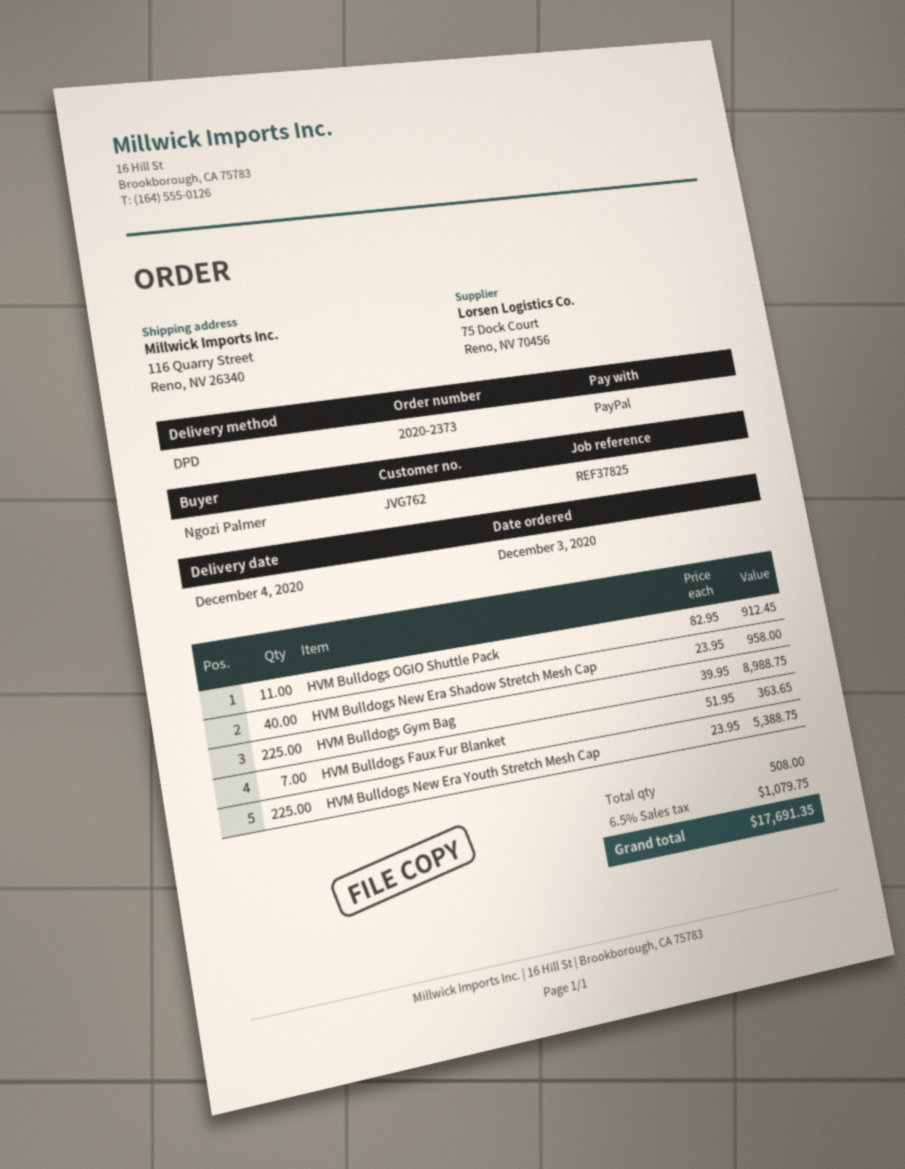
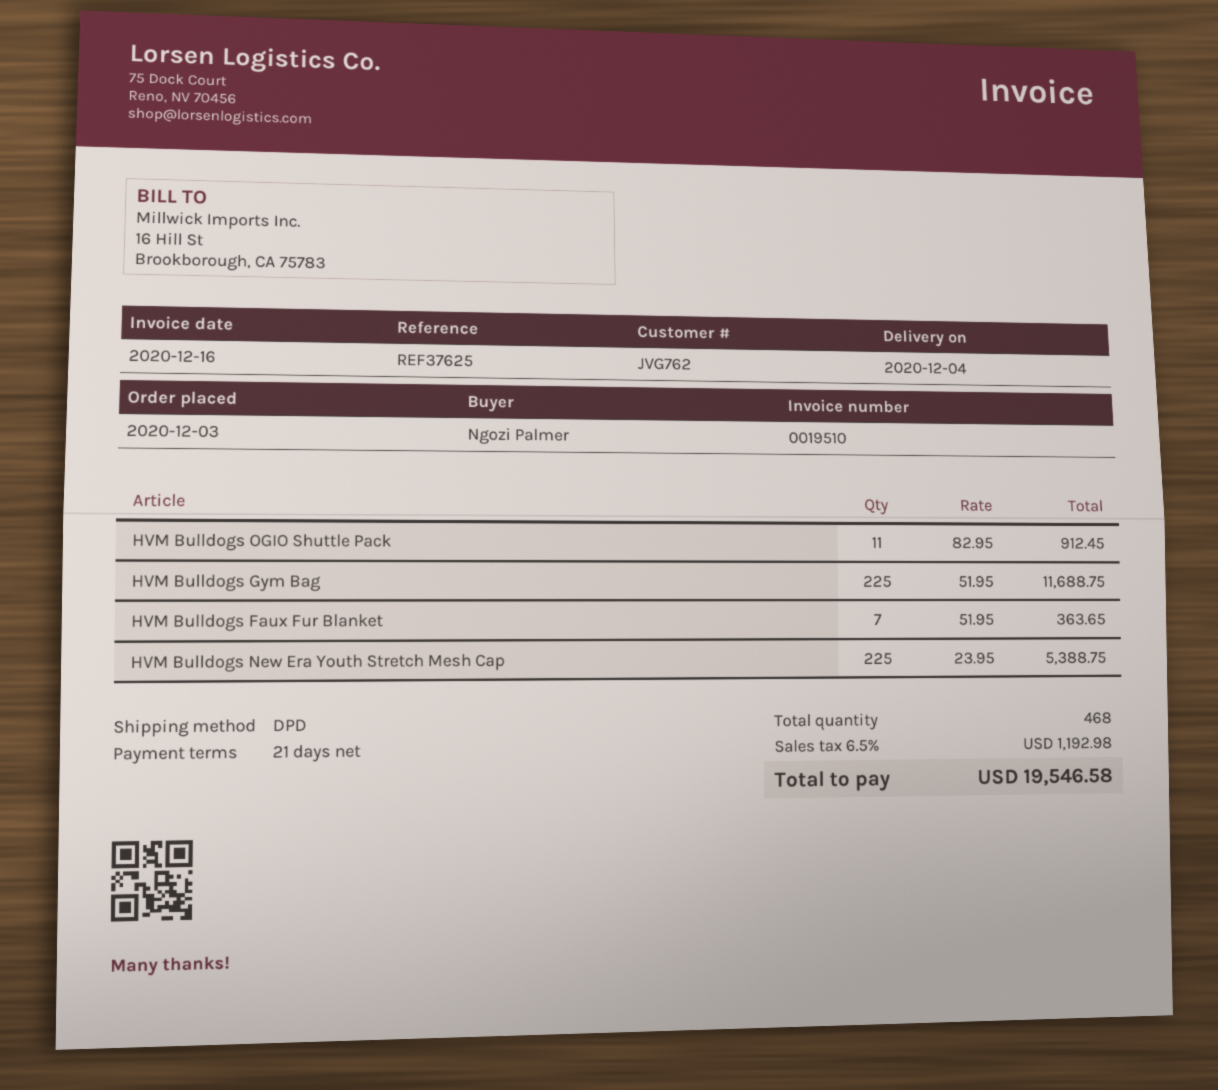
reference: REF37825 -> REF37625
HVM Bulldogs New Era Shadow Stretch Mesh Cap: 40 x 23.95 = 958.00 -> none
HVM Bulldogs Gym Bag: 225 x 39.95 = 8988.75 -> 225 x 51.95 = 11688.75
total quantity: 508 -> 468
tax: 6.5% = 1079.75 -> 6.5% = 1192.98
total: 17691.35 -> 19546.58

